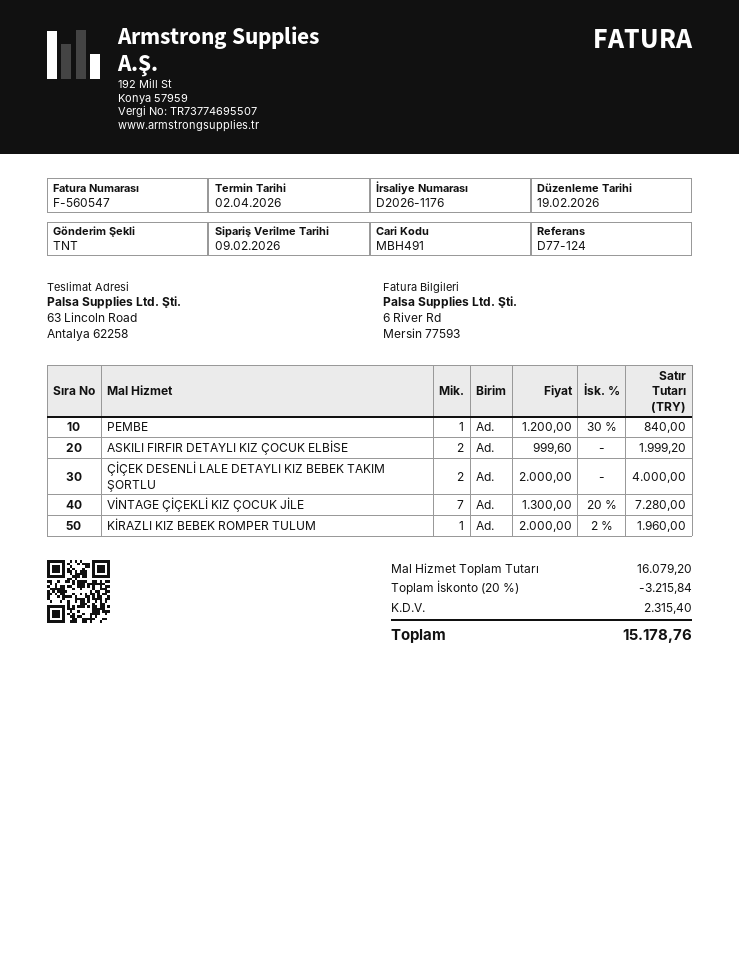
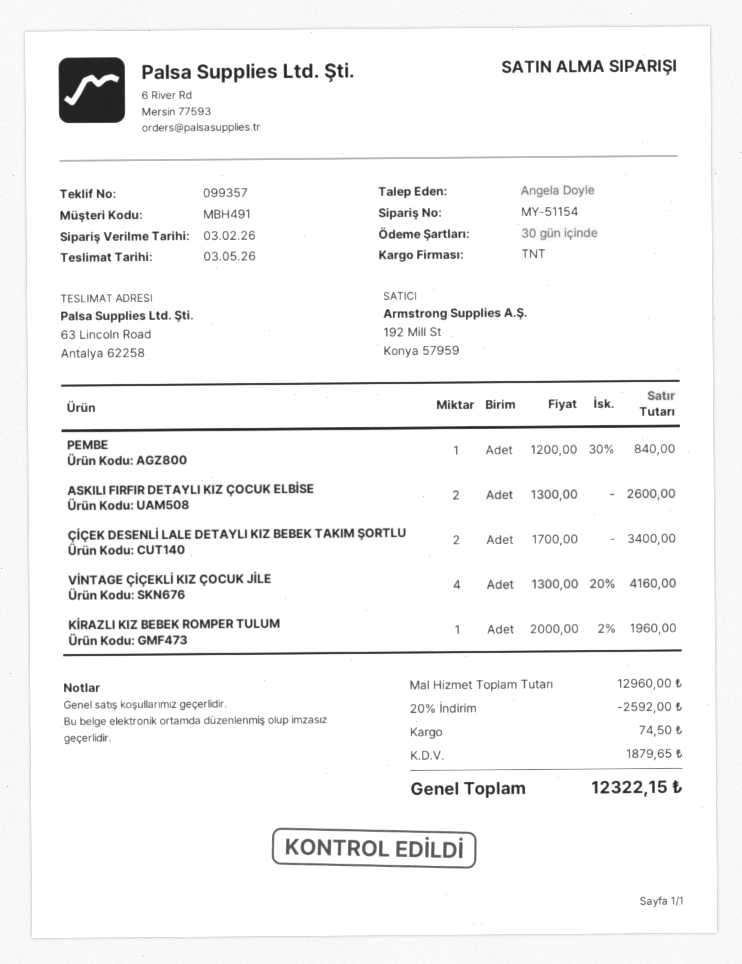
order date: 2026-02-09 -> 2026-02-03
delivery date: 2026-04-02 -> 2026-05-03
ASKILI FIRFIR DETAYLI KIZ ÇOCUK ELBİSE: 2 x 999.60 = 1999.20 -> 2 x 1300.00 = 2600.00
ÇİÇEK DESENLİ LALE DETAYLI KIZ BEBEK TAKIM ŞORTLU: 2 x 2000.00 = 4000.00 -> 2 x 1700.00 = 3400.00
VİNTAGE ÇİÇEKLİ KIZ ÇOCUK JİLE: 7 x 1300.00 - 20% = 7280.00 -> 4 x 1300.00 - 20% = 4160.00
subtotal: 16079.20 -> 12960.00
discount: 20% = 3215.84 -> 20% = 2592.00
shipping: none -> 74.50
tax: 2315.40 -> 1879.65
total: 15178.76 -> 12322.15

